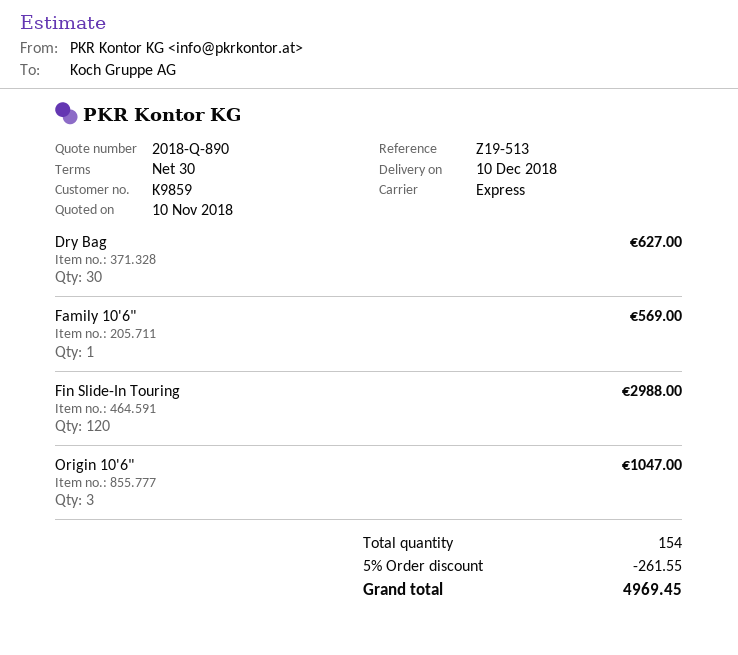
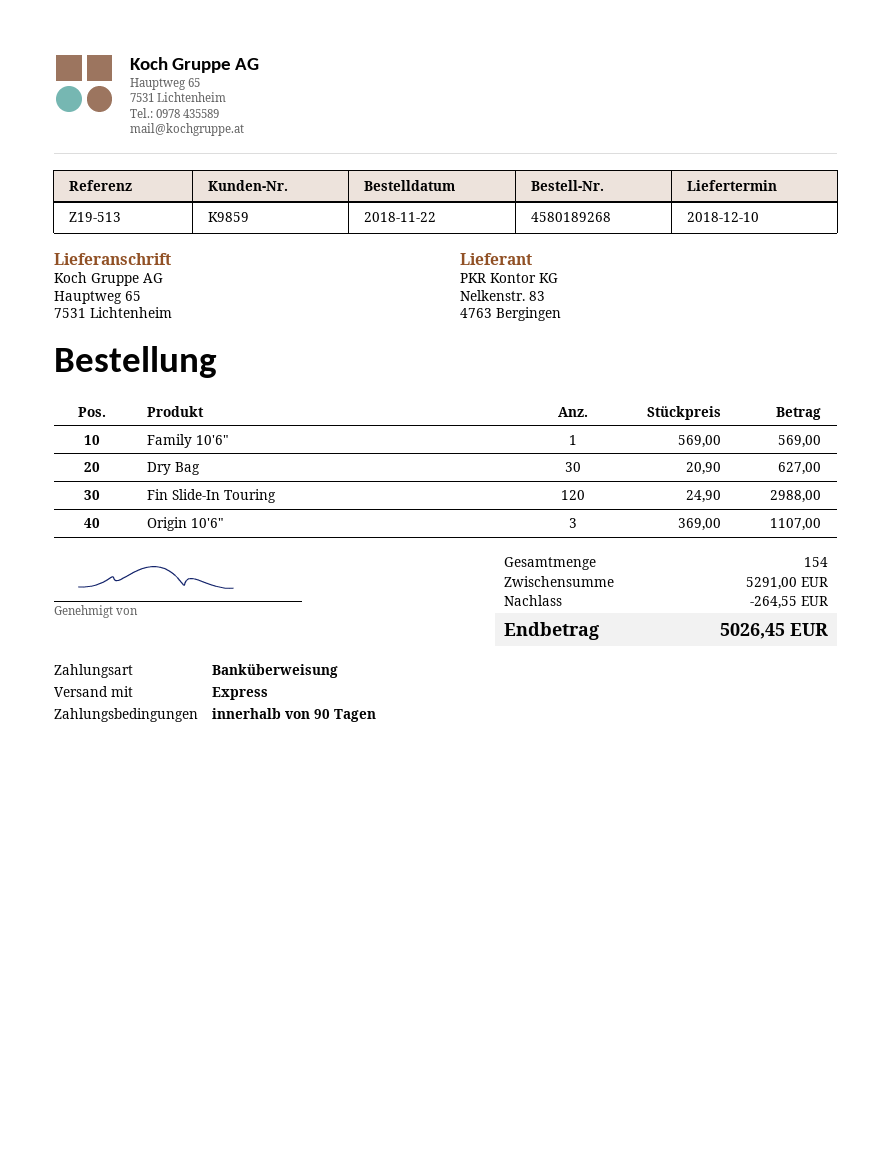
payment terms: 30 days -> 90 days
Origin 10'6": 3 for 1047.00 -> 3 for 1107.00
discount: 261.55 -> 264.55
total: 4969.45 -> 5026.45

